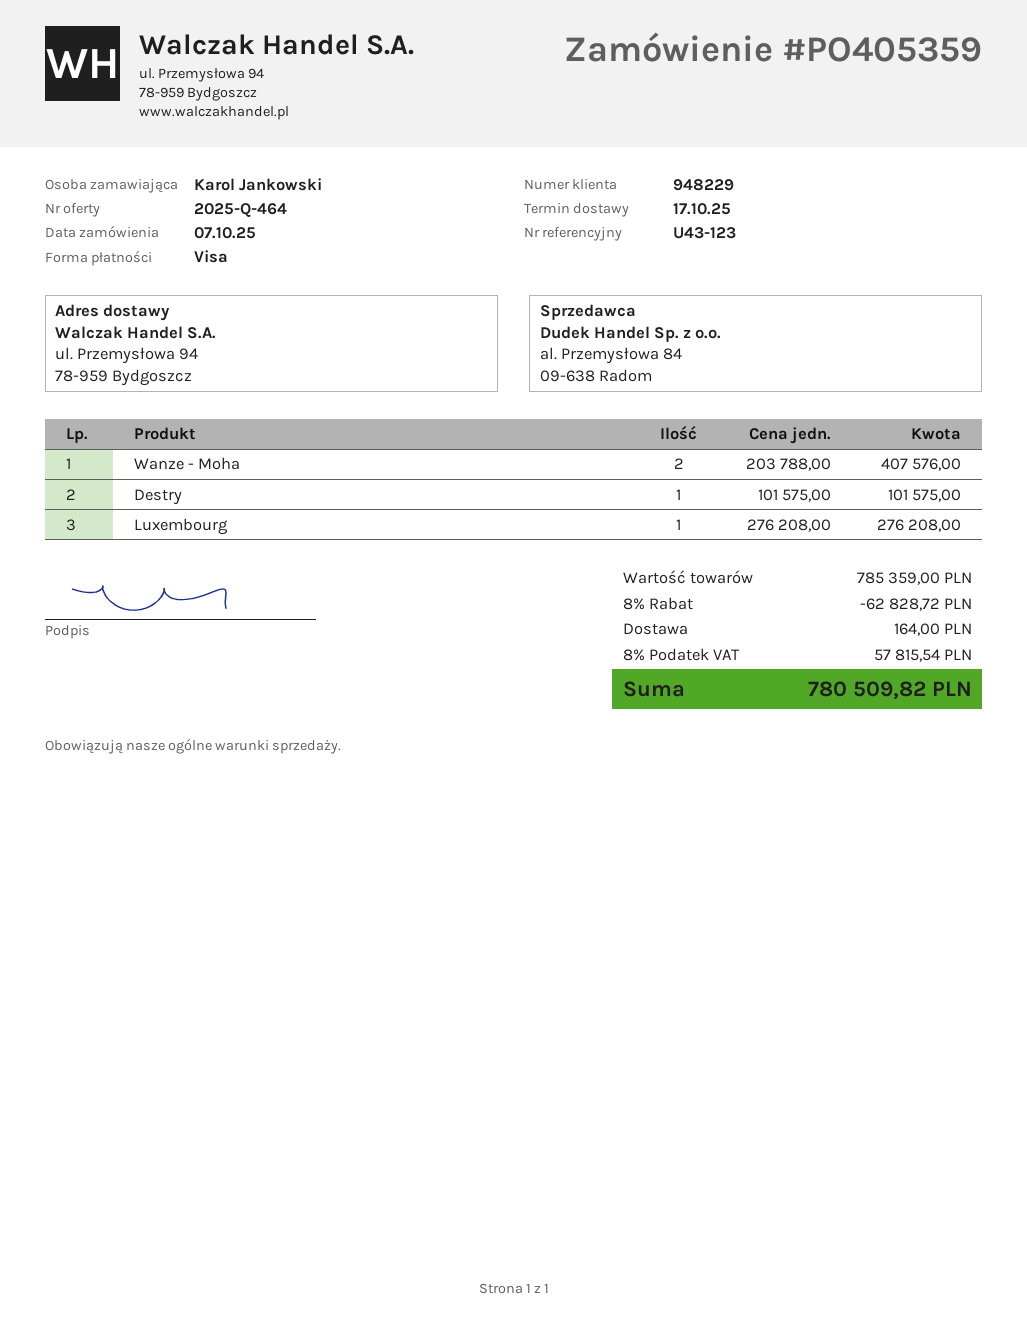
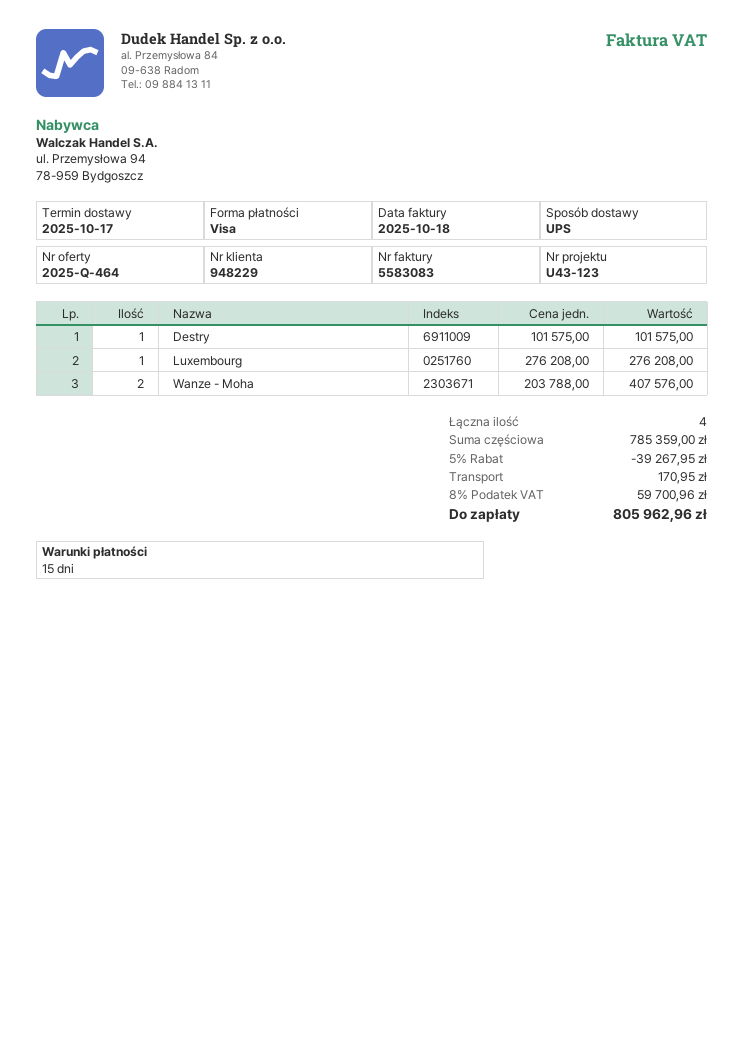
discount: 8% = 62828.72 -> 5% = 39267.95
shipping: 164.00 -> 170.95
tax: 8% = 57815.54 -> 8% = 59700.96
total: 780509.82 -> 805962.96

